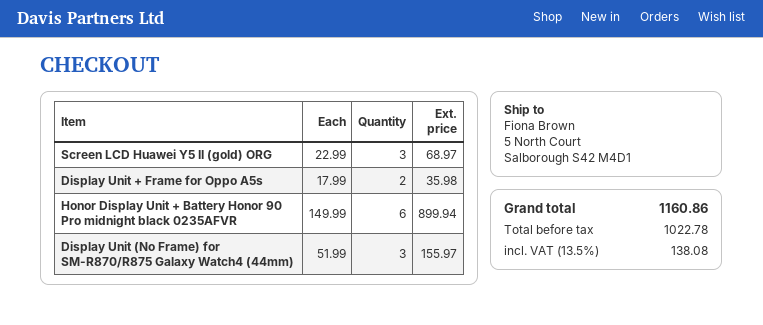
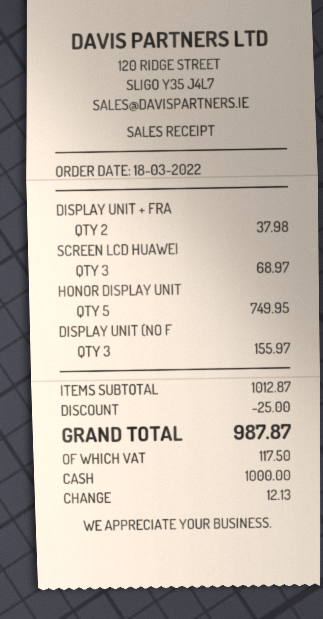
Display Unit + Frame for Oppo A5s: 2 for 35.98 -> 2 for 37.98
Honor Display Unit + Battery Honor 90 Pro midnight black 0235AFVR: 6 for 899.94 -> 5 for 749.95
discount: none -> 25.00
tax: 138.08 -> 117.50
total: 1160.86 -> 987.87

